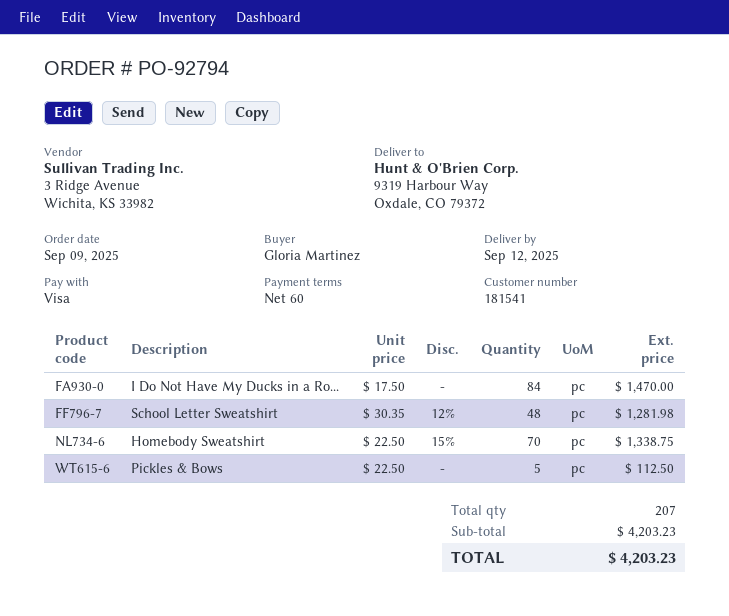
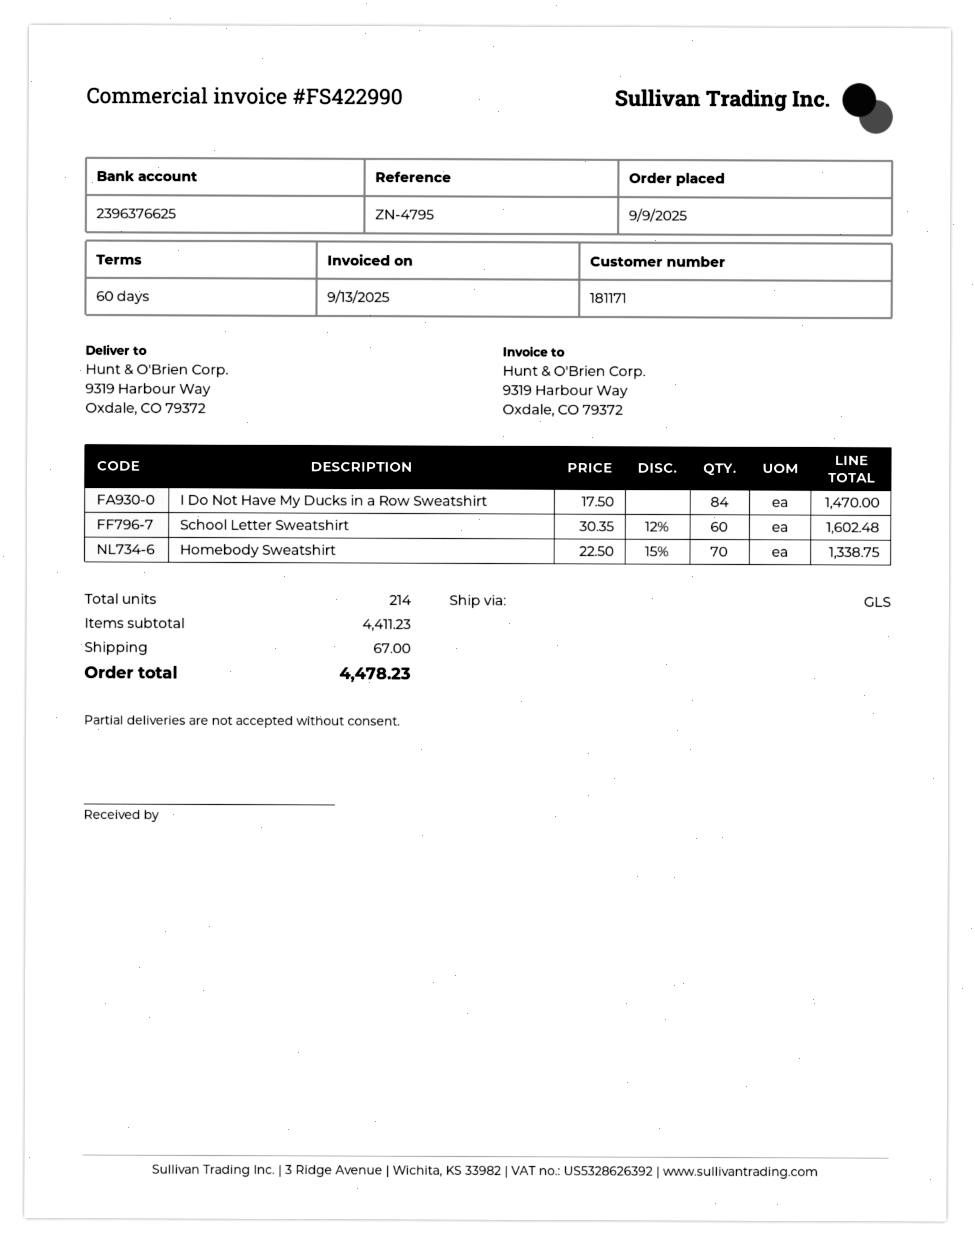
customer number: 181541 -> 181171
School Letter Sweatshirt: 48 x 30.35 - 12% = 1281.98 -> 60 x 30.35 - 12% = 1602.48
Pickles & Bows: 5 x 22.50 = 112.50 -> none
total quantity: 207 -> 214
subtotal: 4203.23 -> 4411.23
shipping: none -> 67.00
total: 4203.23 -> 4478.23

